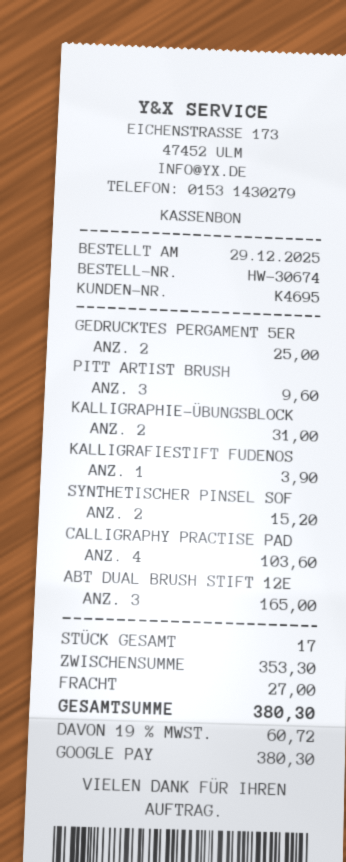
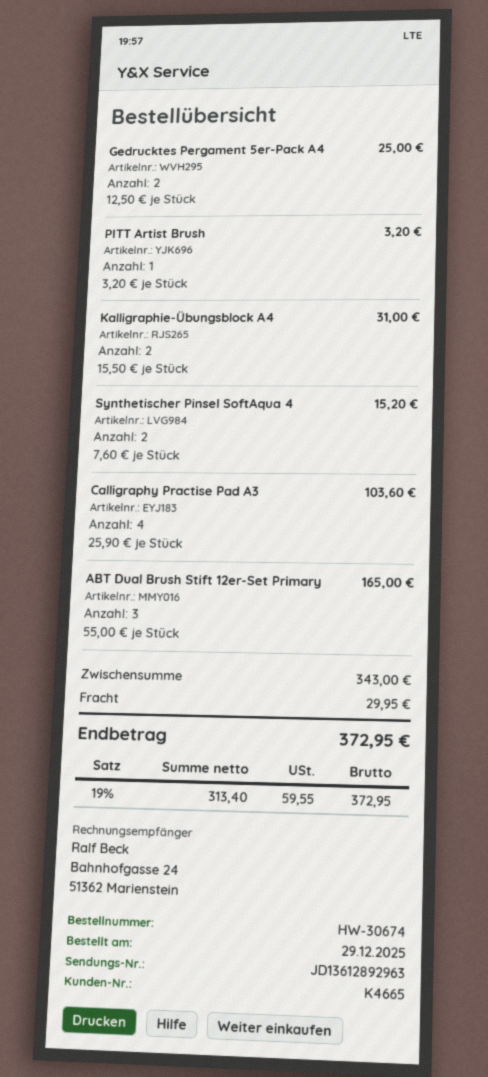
customer number: K4695 -> K4665
PITT ARTIST BRUSH: 3 for 9.60 -> 1 for 3.20
KALLIGRAFIESTIFT FUDENOS: 1 for 3.90 -> none
subtotal: 353.30 -> 343.00
shipping: 27.00 -> 29.95
tax: 19% = 60.72 -> 19% = 59.55
total: 380.30 -> 372.95

